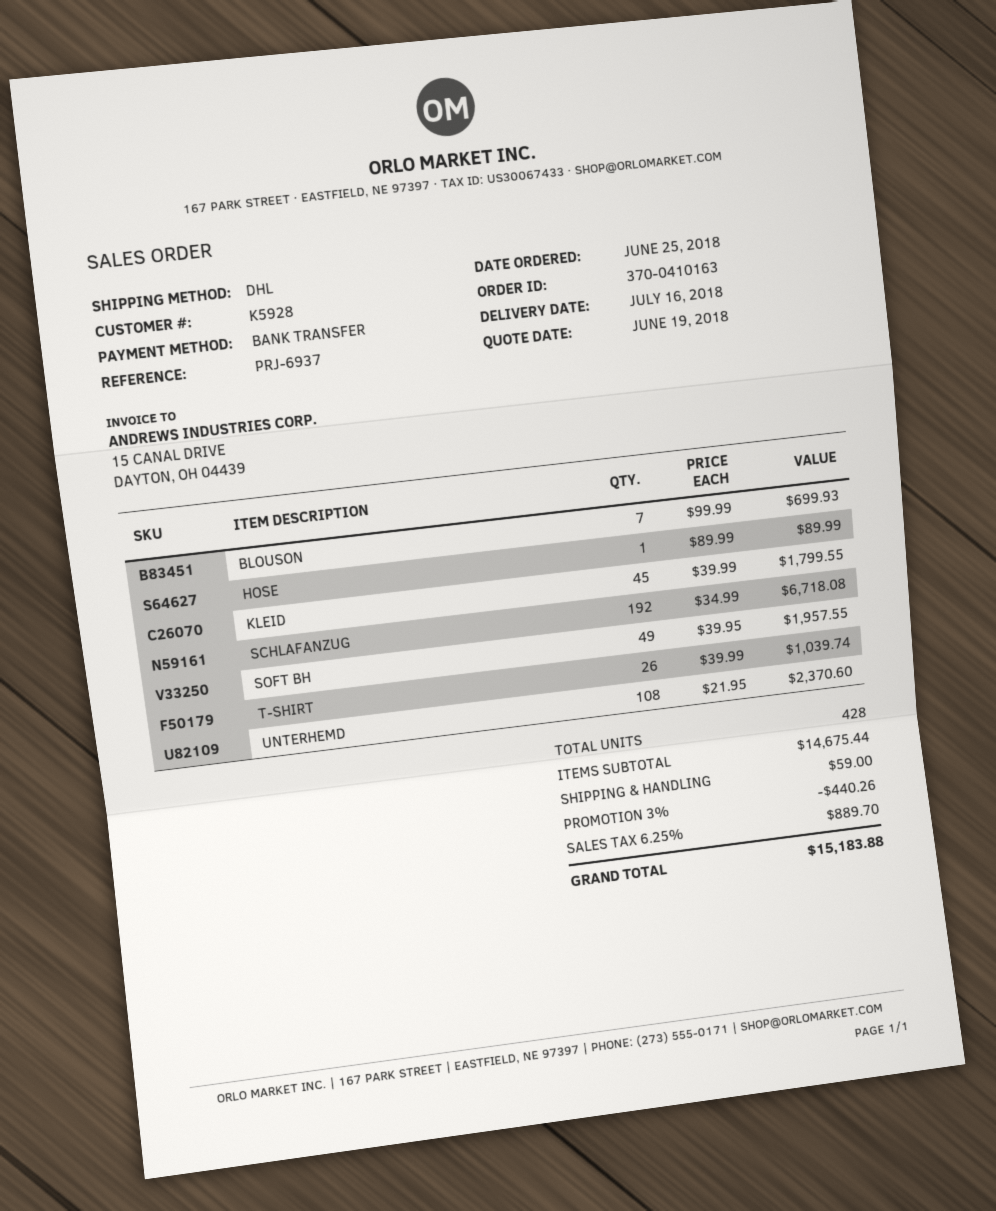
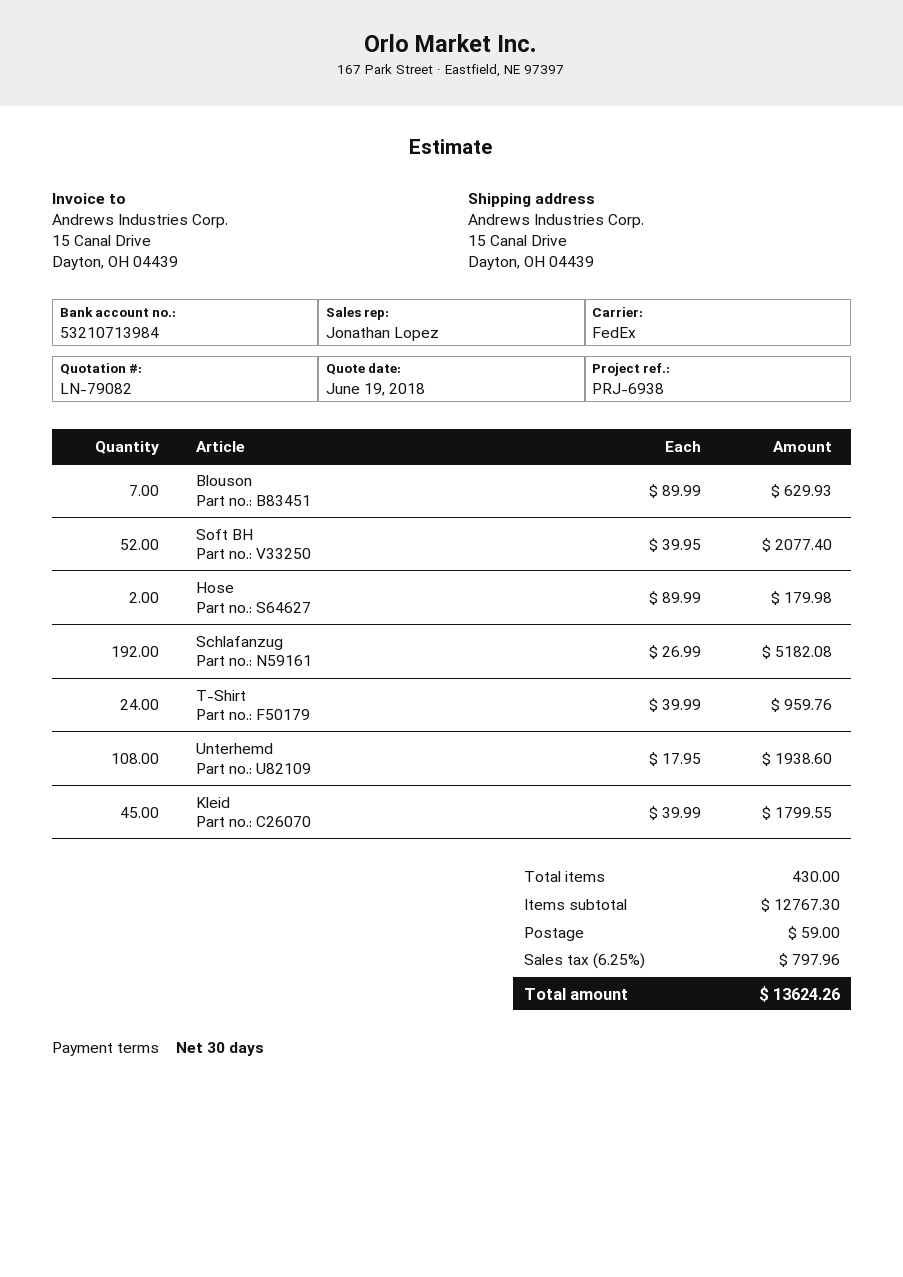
reference: PRJ-6937 -> PRJ-6938
shipping method: DHL -> FedEx
BLOUSON: 7 x 99.99 = 699.93 -> 7 x 89.99 = 629.93
HOSE: 1 x 89.99 = 89.99 -> 2 x 89.99 = 179.98
SCHLAFANZUG: 192 x 34.99 = 6718.08 -> 192 x 26.99 = 5182.08
SOFT BH: 49 x 39.95 = 1957.55 -> 52 x 39.95 = 2077.40
T-SHIRT: 26 x 39.99 = 1039.74 -> 24 x 39.99 = 959.76
UNTERHEMD: 108 x 21.95 = 2370.60 -> 108 x 17.95 = 1938.60
total quantity: 428 -> 430
subtotal: 14675.44 -> 12767.30
discount: 3% = 440.26 -> none
tax: 6.25% = 889.70 -> 6.25% = 797.96
total: 15183.88 -> 13624.26

